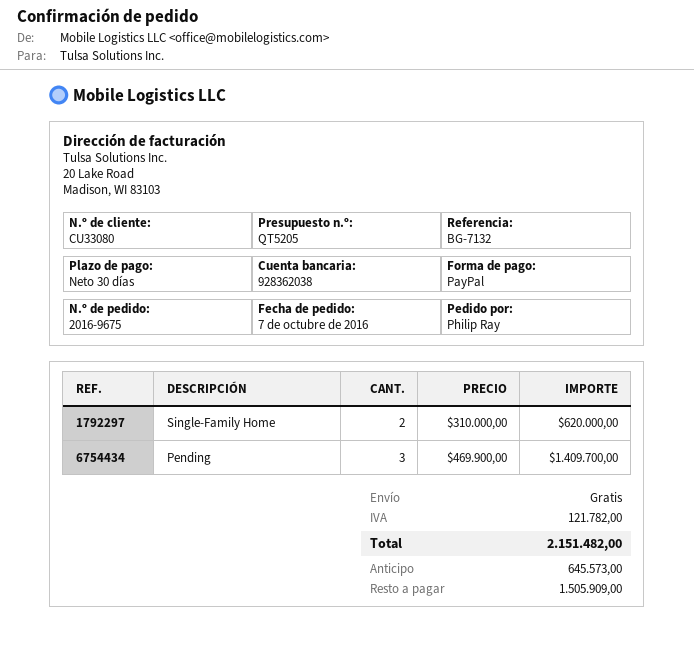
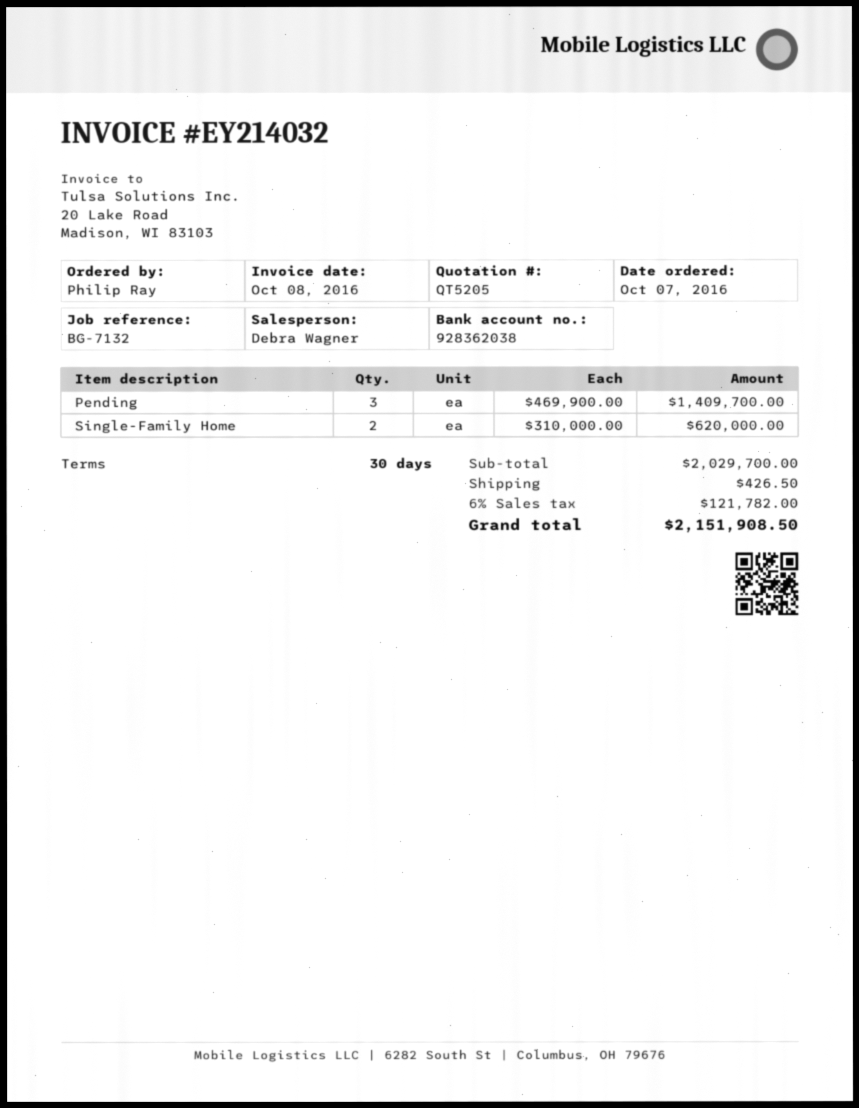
shipping: 0.00 -> 426.50
total: 2151482.00 -> 2151908.50

